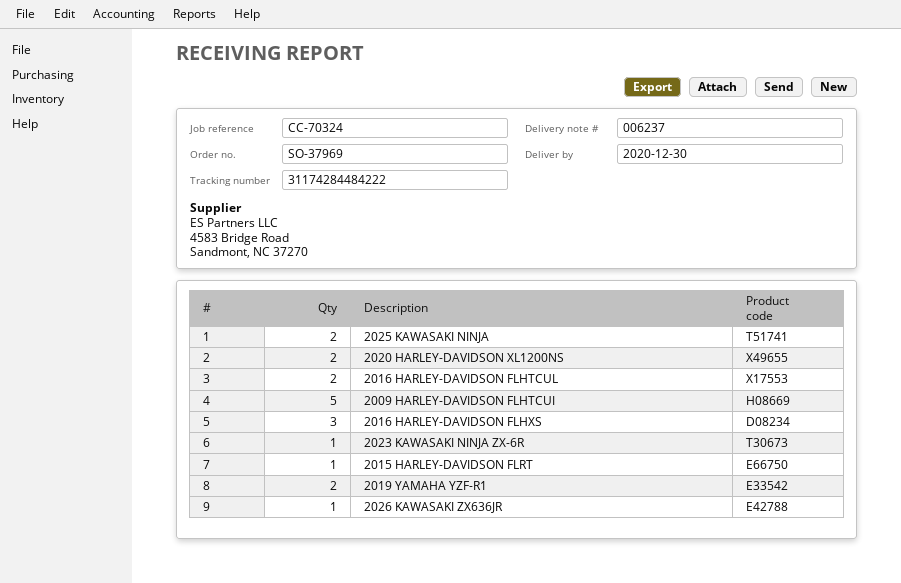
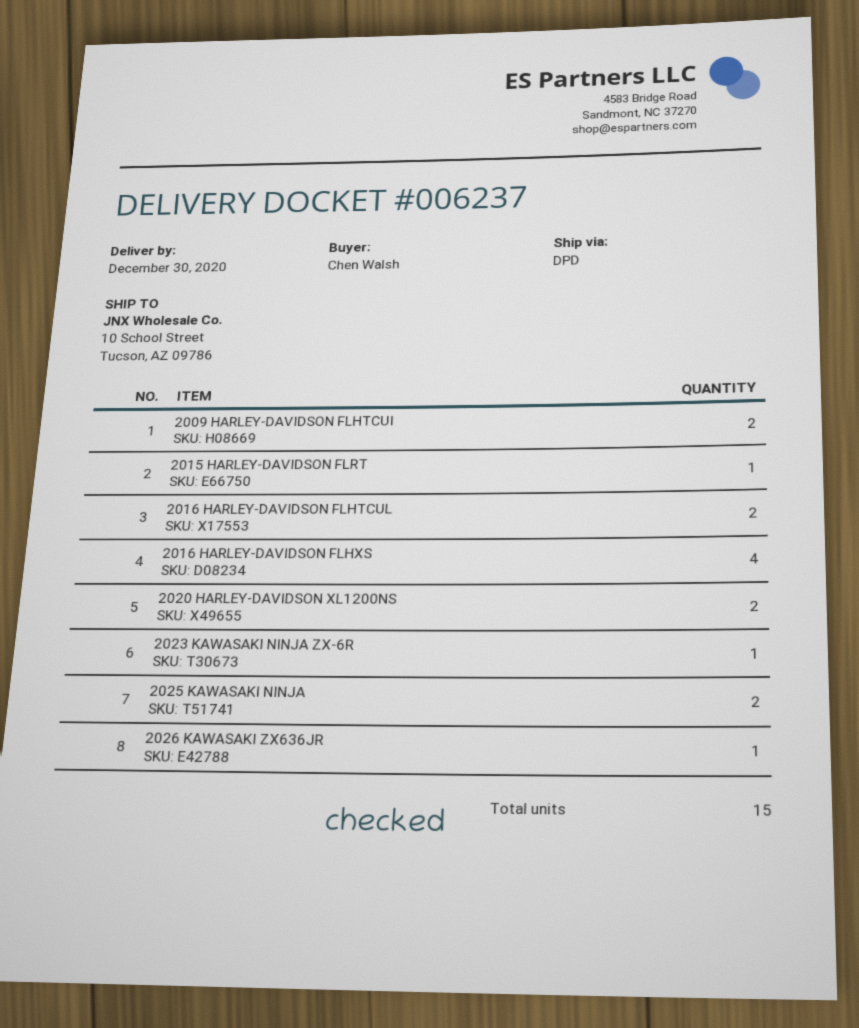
2009 HARLEY-DAVIDSON FLHTCUI: 5 -> 2
2016 HARLEY-DAVIDSON FLHXS: 3 -> 4
2019 YAMAHA YZF-R1: 2 -> none

